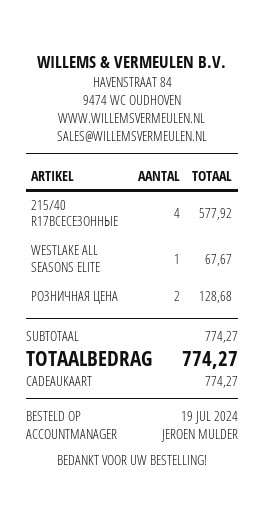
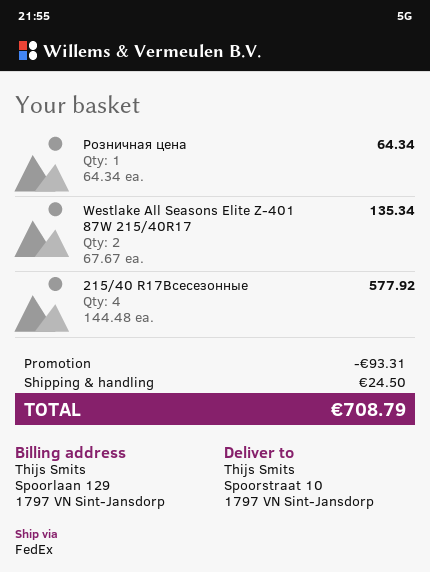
WESTLAKE ALL SEASONS ELITE: 1 for 67.67 -> 2 for 135.34
РОЗНИЧНАЯ ЦЕНА: 2 for 128.68 -> 1 for 64.34
discount: none -> 93.31
shipping: none -> 24.50
total: 774.27 -> 708.79

